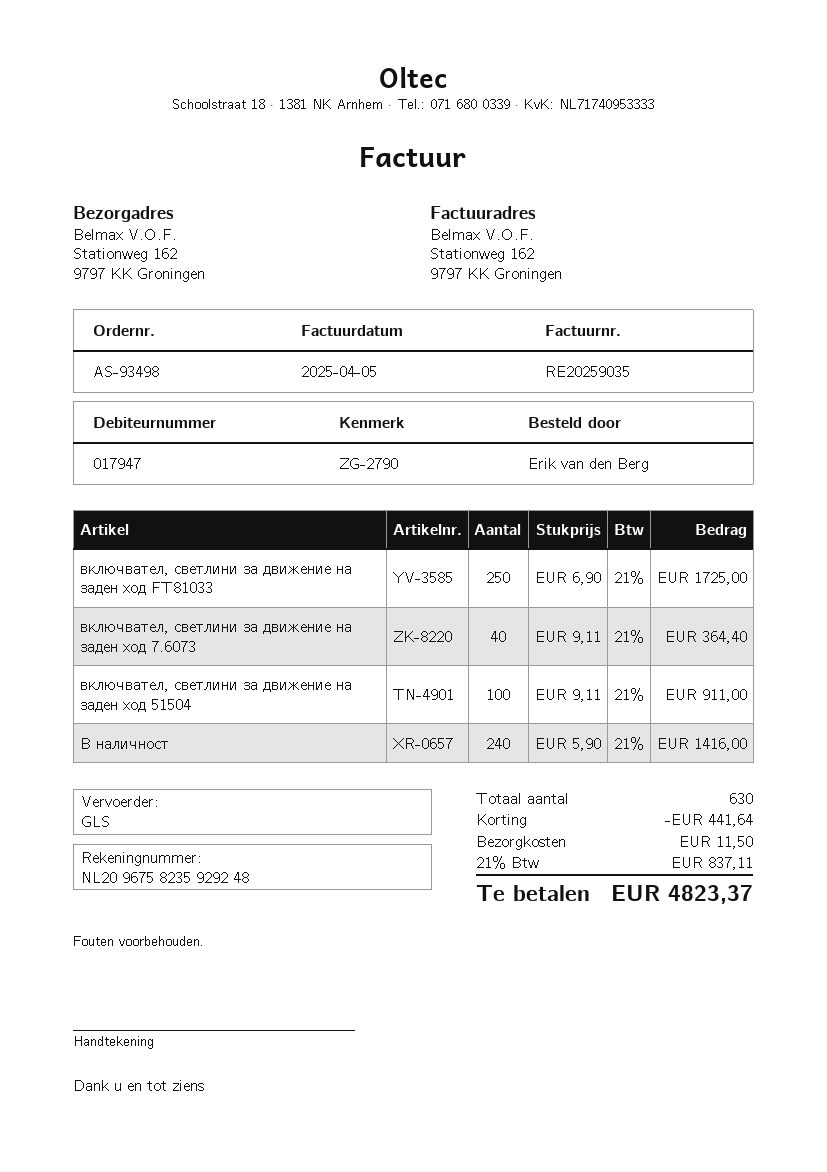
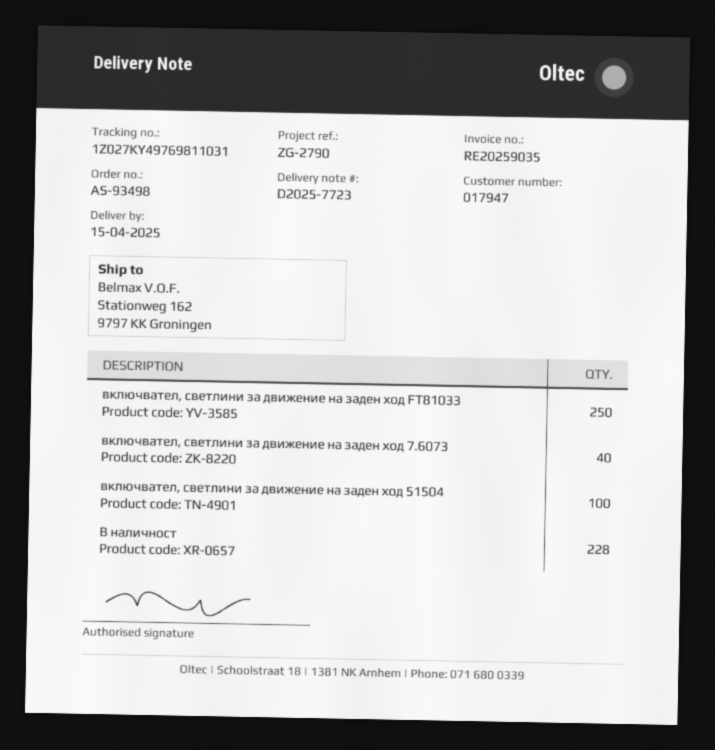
В наличност: 240 -> 228

